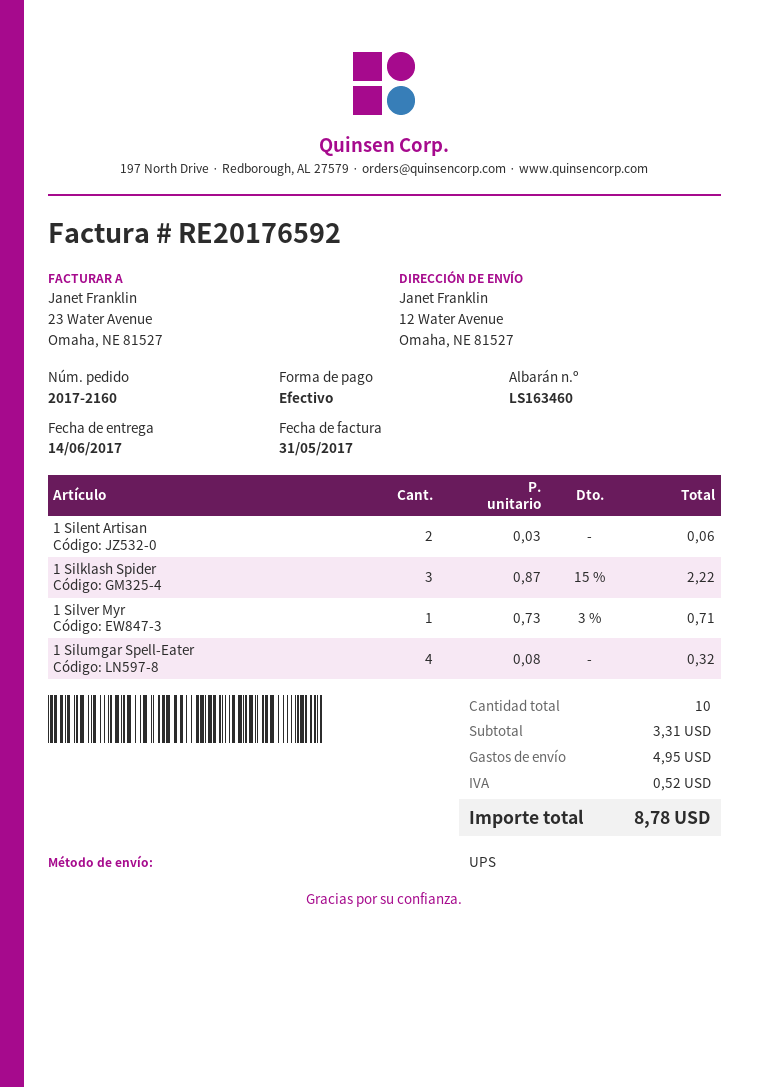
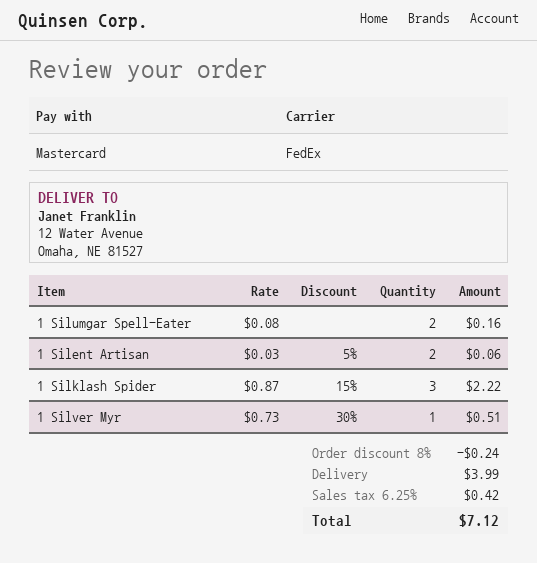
payment method: cash -> Mastercard
shipping method: UPS -> FedEx
1 Silent Artisan: 2 x 0.03 = 0.06 -> 2 x 0.03 - 5% = 0.06
1 Silver Myr: 1 x 0.73 - 3% = 0.71 -> 1 x 0.73 - 30% = 0.51
1 Silumgar Spell-Eater: 4 x 0.08 = 0.32 -> 2 x 0.08 = 0.16
discount: none -> 8% = 0.24
shipping: 4.95 -> 3.99
tax: 0.52 -> 0.42
total: 8.78 -> 7.12

